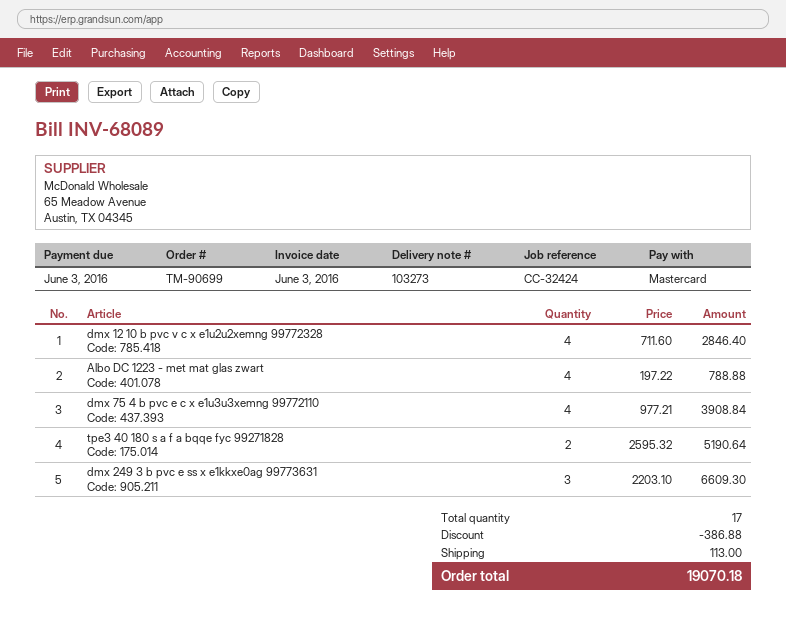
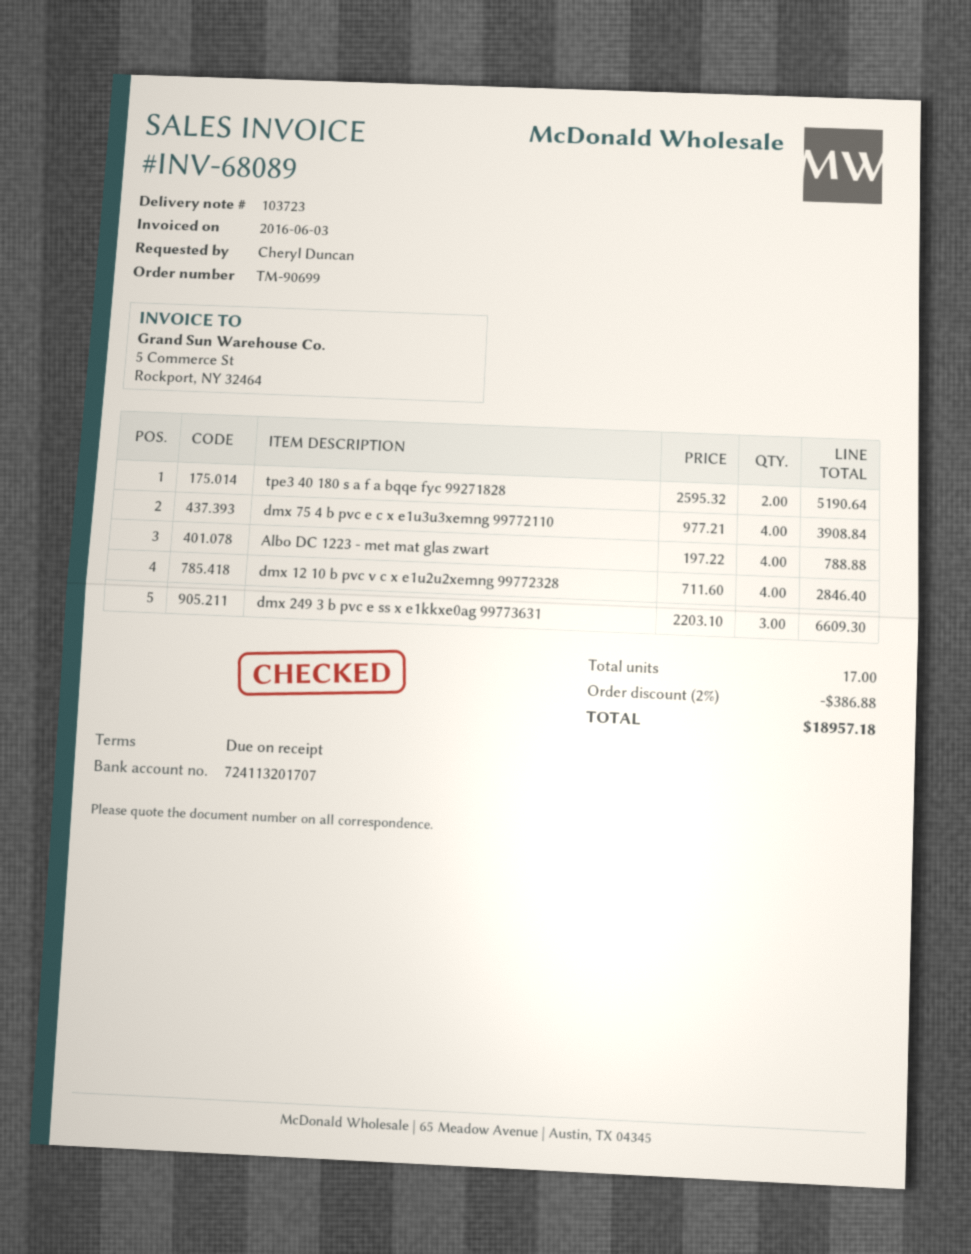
delivery note number: 103273 -> 103723
shipping: 113.00 -> none
total: 19070.18 -> 18957.18

